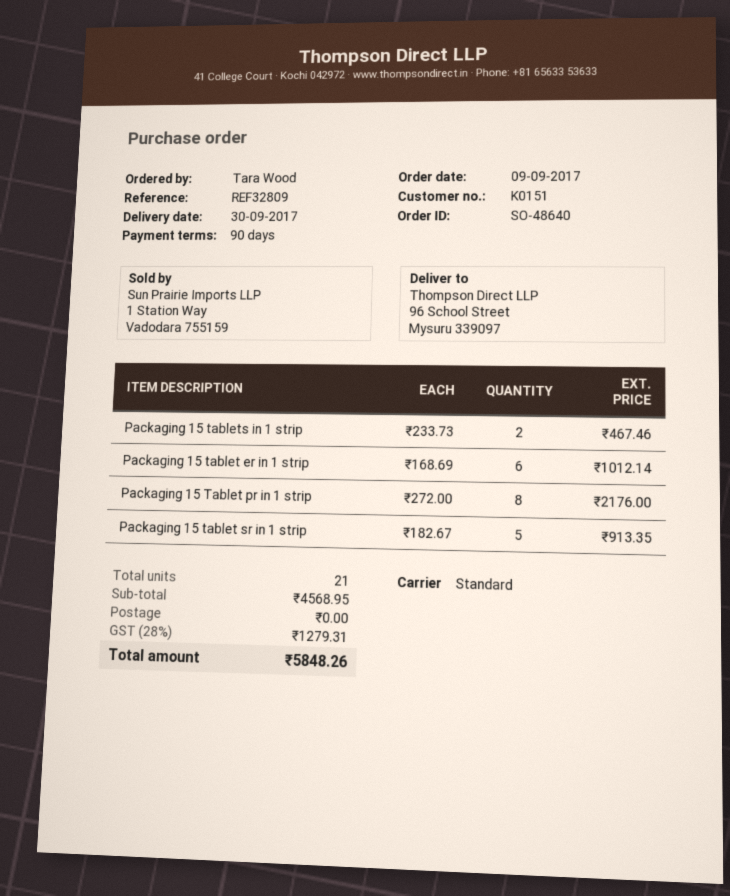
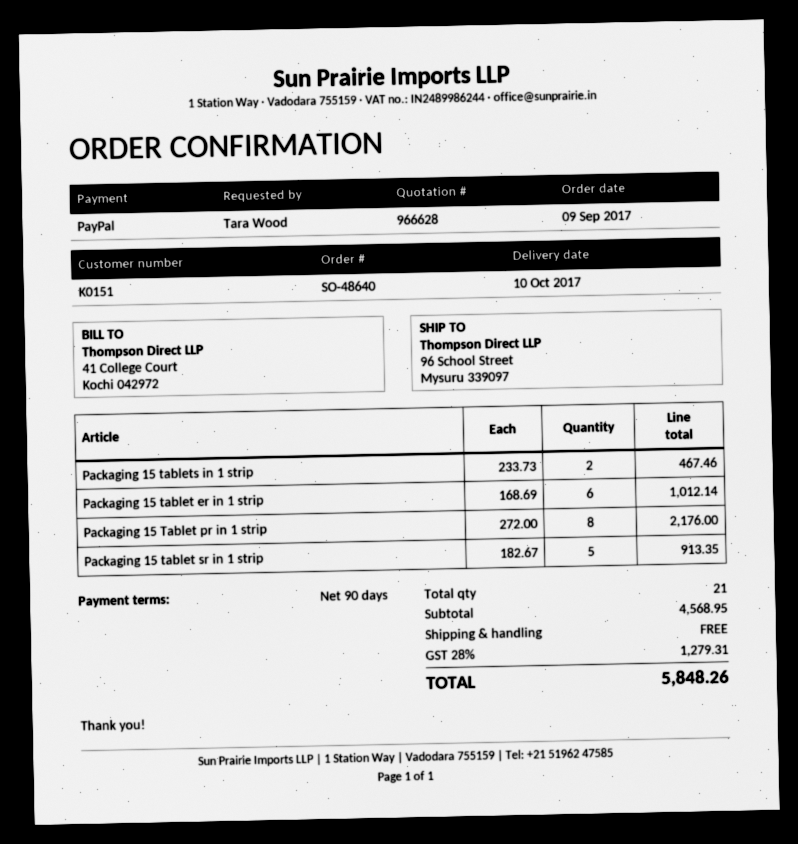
delivery date: 2017-09-30 -> 2017-10-10

